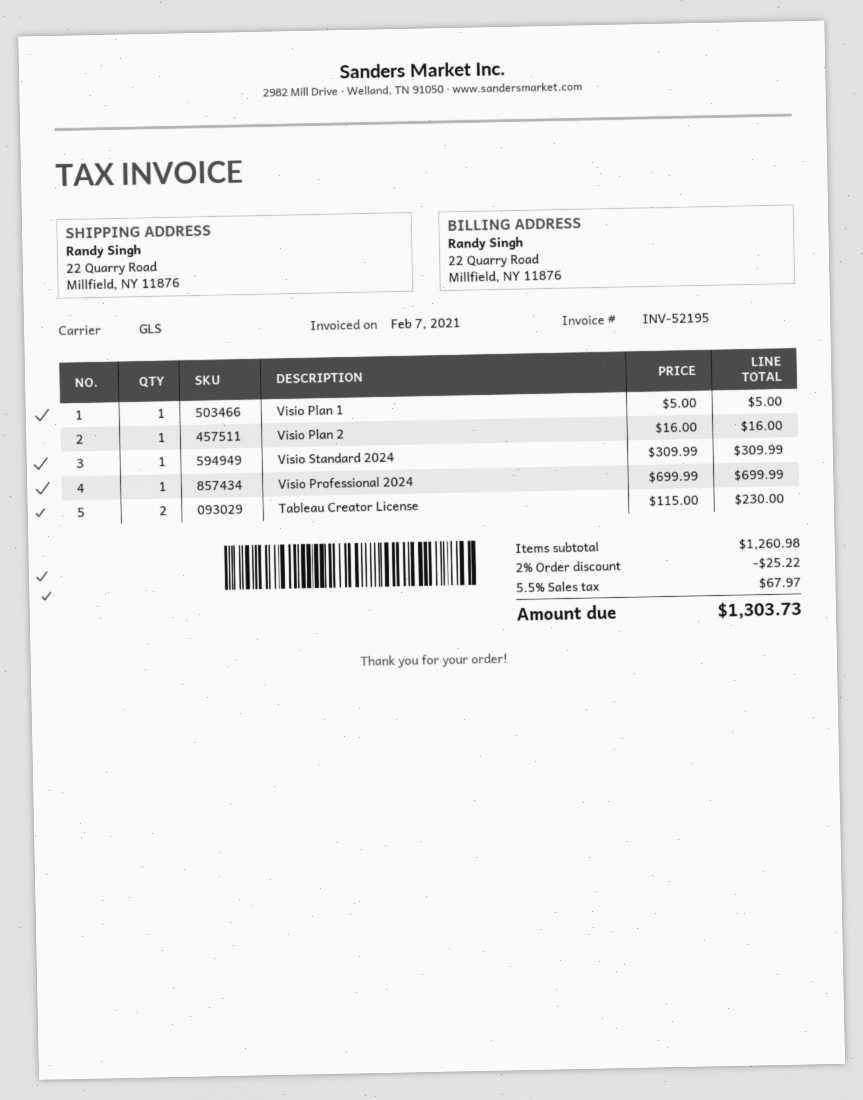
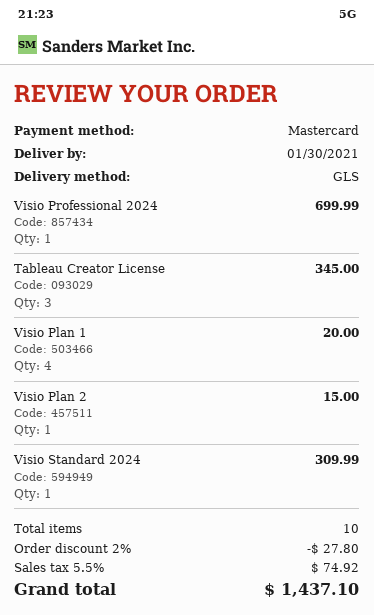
Visio Plan 1: 1 for 5.00 -> 4 for 20.00
Visio Plan 2: 1 for 16.00 -> 1 for 15.00
Tableau Creator License: 2 for 230.00 -> 3 for 345.00
discount: 2% = 25.22 -> 2% = 27.80
tax: 5.5% = 67.97 -> 5.5% = 74.92
total: 1303.73 -> 1437.10

